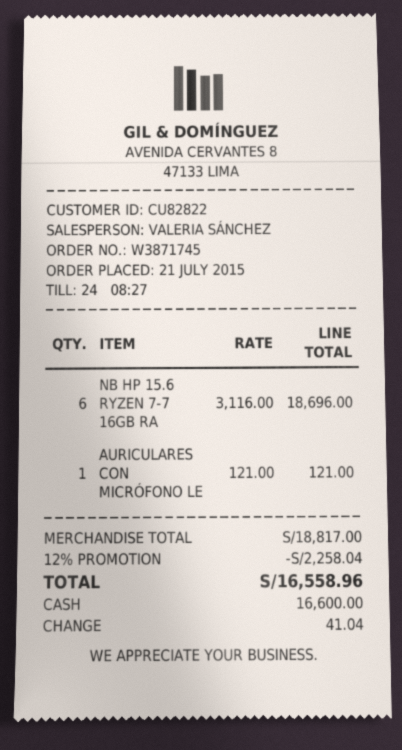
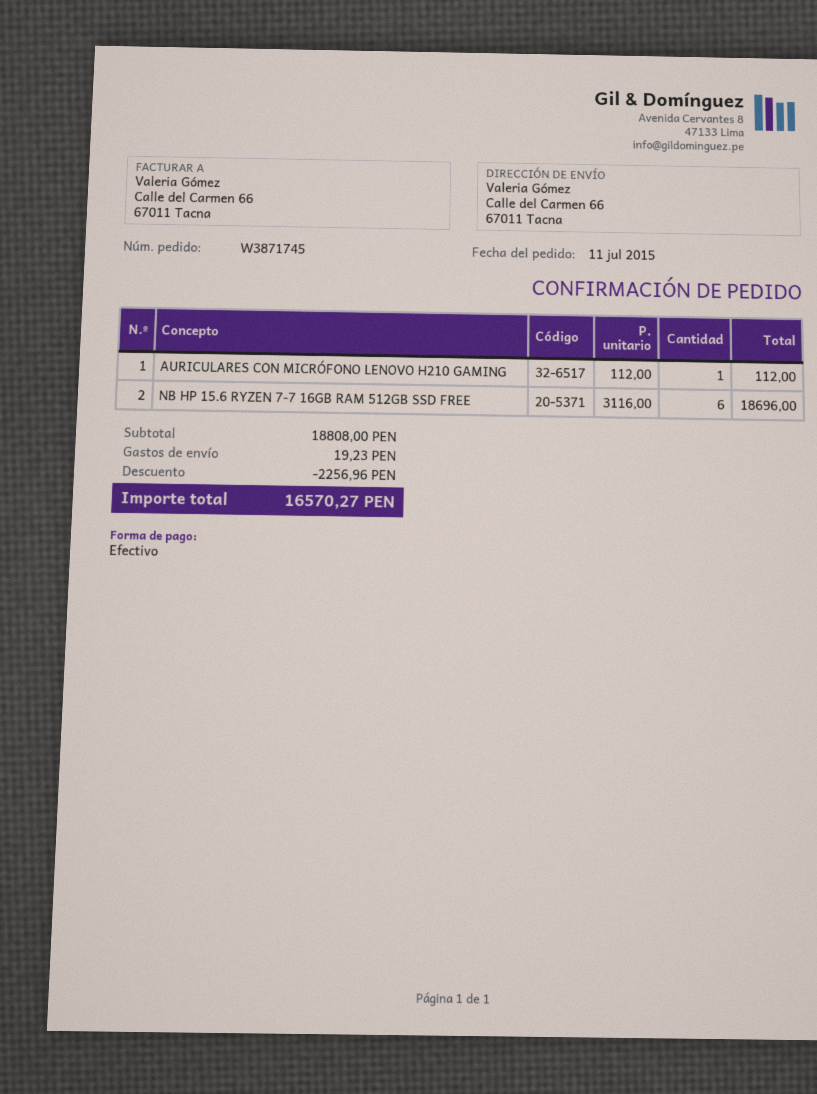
order date: 2015-07-21 -> 2015-07-11
AURICULARES CON MICRÓFONO LE: 1 x 121.00 = 121.00 -> 1 x 112.00 = 112.00
subtotal: 18817.00 -> 18808.00
discount: 2258.04 -> 2256.96
shipping: none -> 19.23
total: 16558.96 -> 16570.27

